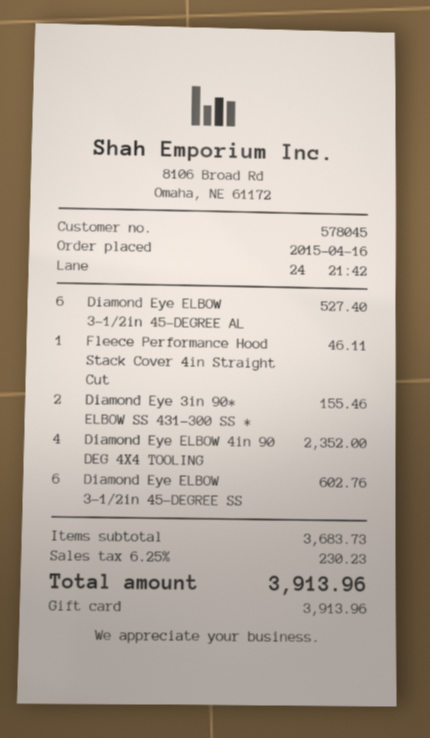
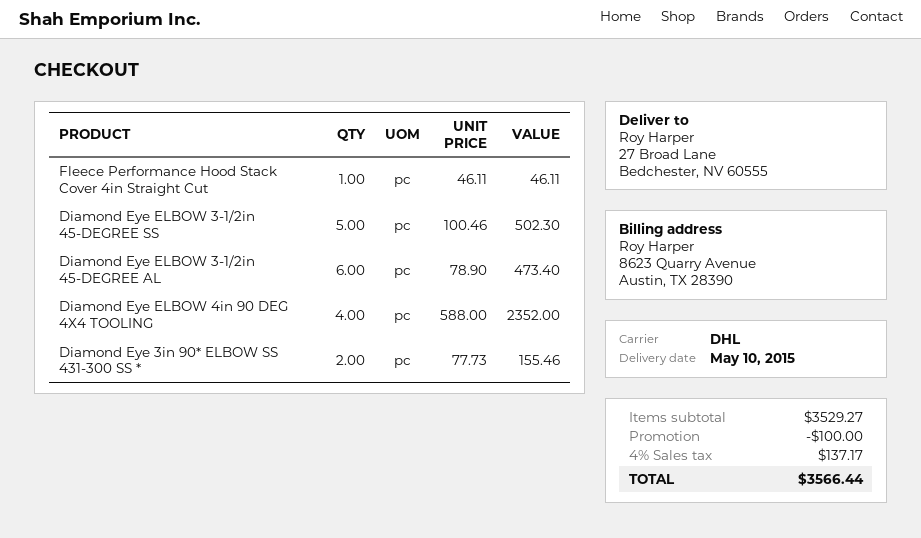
Diamond Eye ELBOW 3-1/2in 45-DEGREE AL: 6 for 527.40 -> 6 for 473.40
Diamond Eye ELBOW 3-1/2in 45-DEGREE SS: 6 for 602.76 -> 5 for 502.30
subtotal: 3683.73 -> 3529.27
discount: none -> 100.00
tax: 6.25% = 230.23 -> 4% = 137.17
total: 3913.96 -> 3566.44

